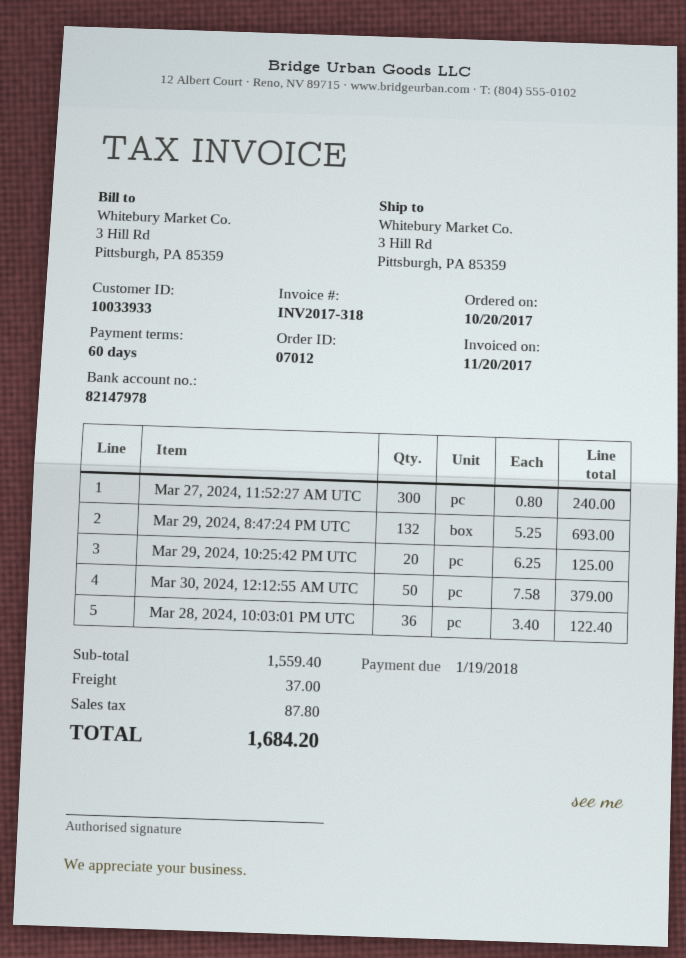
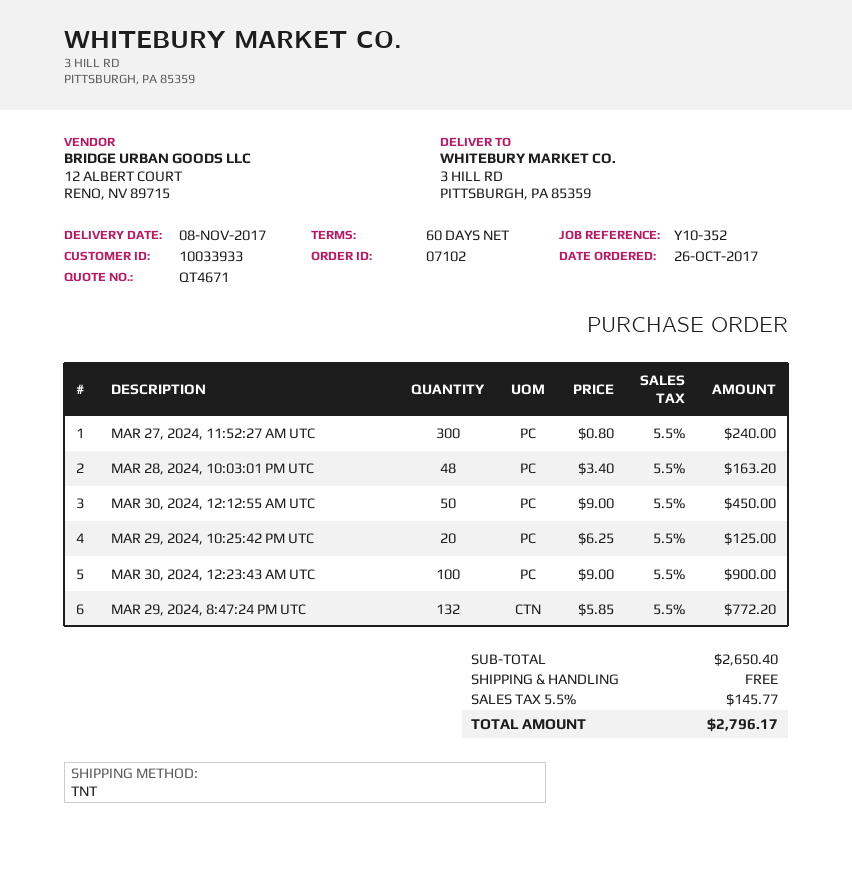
order number: 07012 -> 07102
order date: 2017-10-20 -> 2017-10-26
Mar 29, 2024, 8:47:24 PM UTC: 132 x 5.25 = 693.00 -> 132 x 5.85 = 772.20
Mar 30, 2024, 12:12:55 AM UTC: 50 x 7.58 = 379.00 -> 50 x 9.00 = 450.00
Mar 28, 2024, 10:03:01 PM UTC: 36 x 3.40 = 122.40 -> 48 x 3.40 = 163.20
MAR 30, 2024, 12:23:43 AM UTC: none -> 100 x 9.00 = 900.00
subtotal: 1559.40 -> 2650.40
shipping: 37.00 -> 0.00
tax: 87.80 -> 145.77
total: 1684.20 -> 2796.17

